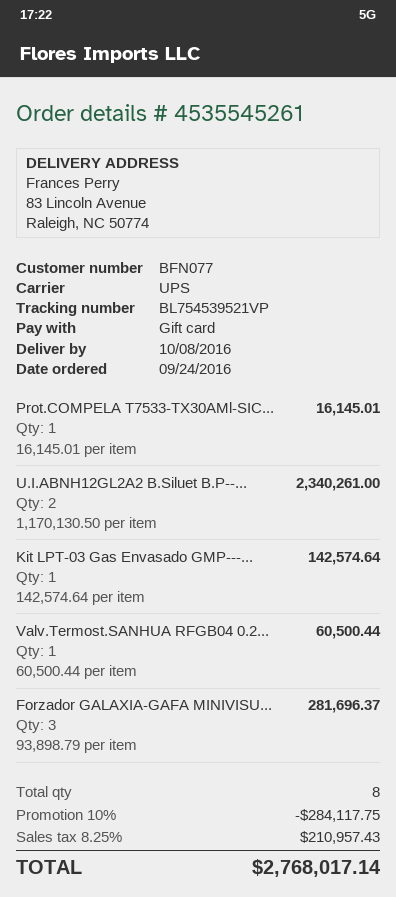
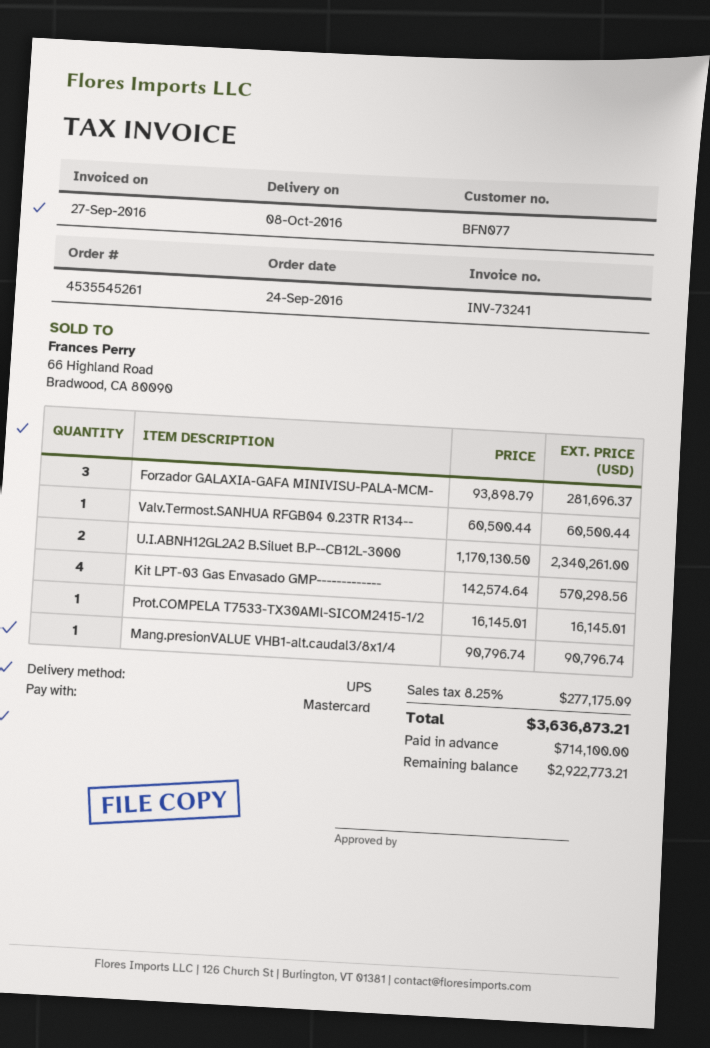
payment method: gift card -> Mastercard
Kit LPT-03 Gas Envasado GMP---...: 1 x 142574.64 = 142574.64 -> 4 x 142574.64 = 570298.56
Mang.presionVALUE VHB1-alt.caudal3/8x1/4: none -> 1 x 90796.74 = 90796.74
discount: 10% = 284117.75 -> none
tax: 8.25% = 210957.43 -> 8.25% = 277175.09
total: 2768017.14 -> 3636873.21

